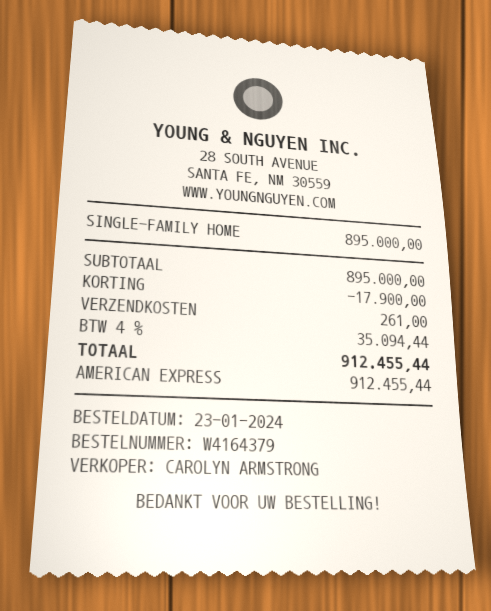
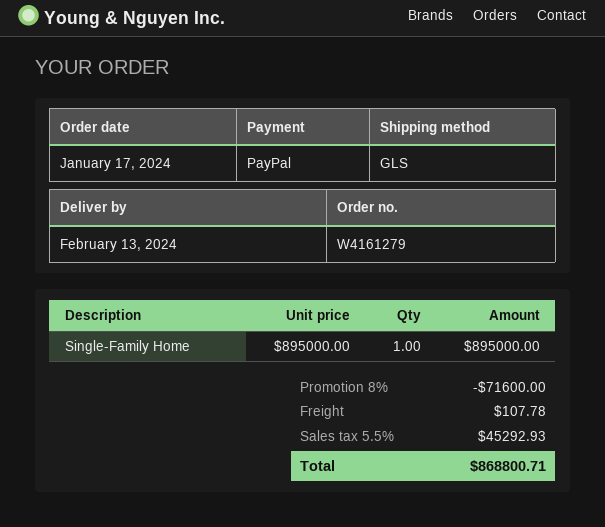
order number: W4164379 -> W4161279
order date: 2024-01-23 -> 2024-01-17
payment method: American Express -> PayPal
discount: 17900.00 -> 71600.00
shipping: 261.00 -> 107.78
tax: 4% = 35094.44 -> 5.5% = 45292.93
total: 912455.44 -> 868800.71

